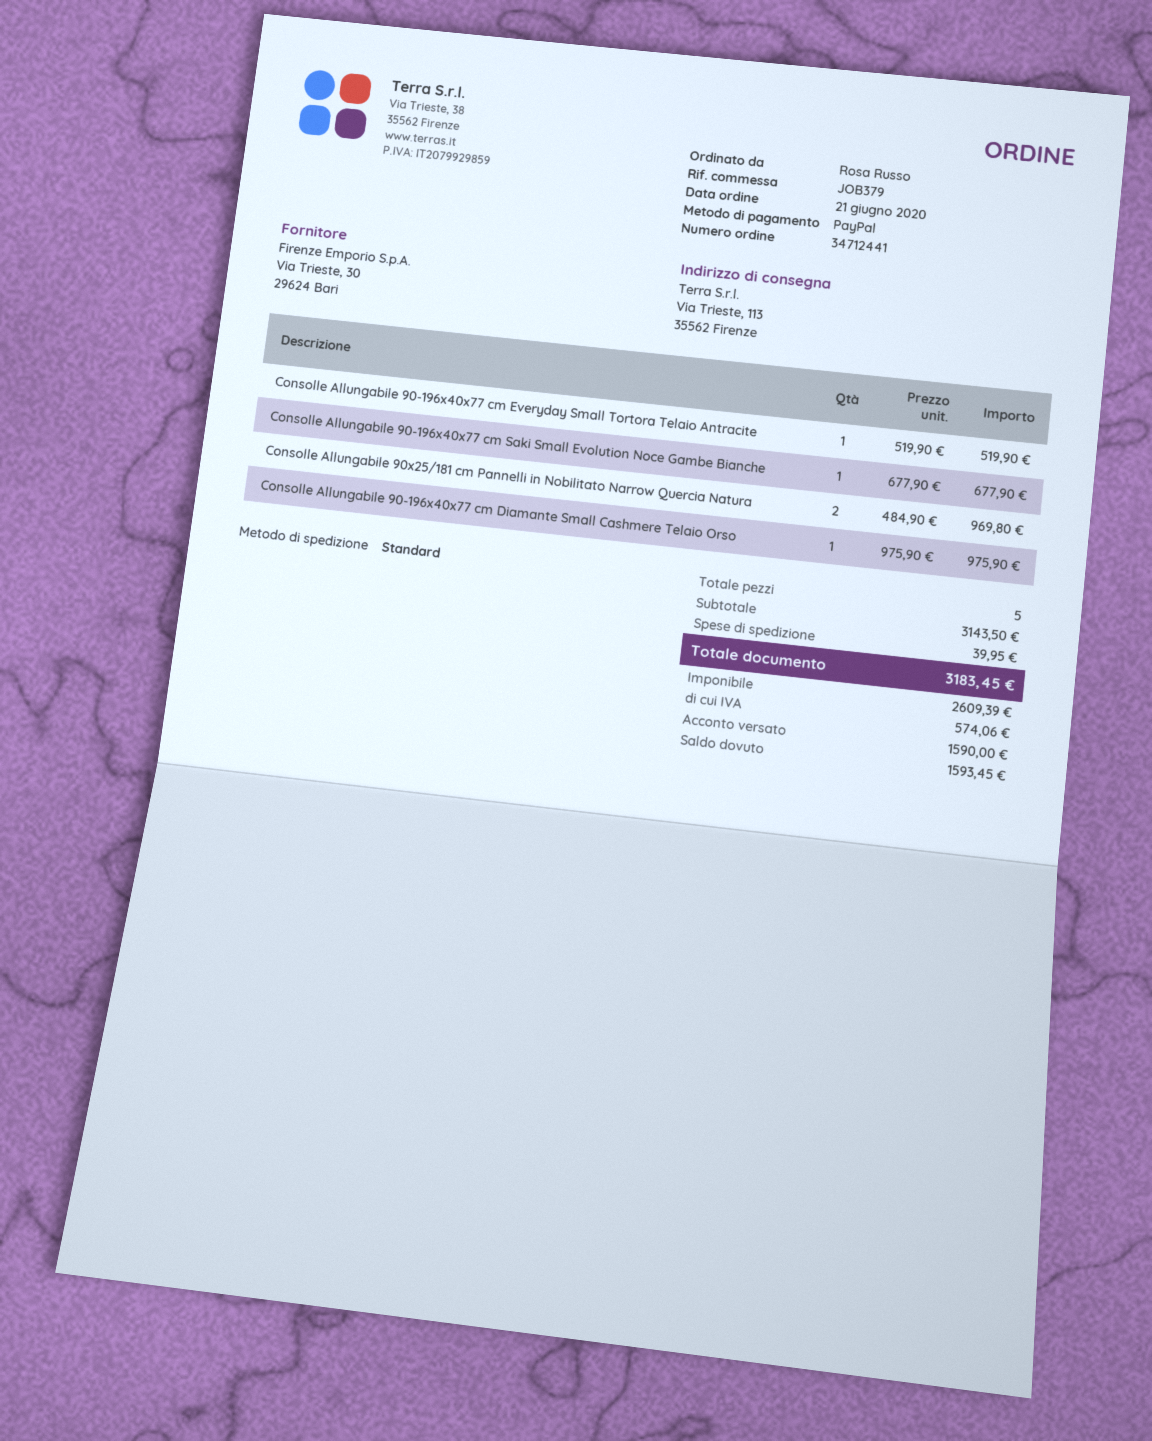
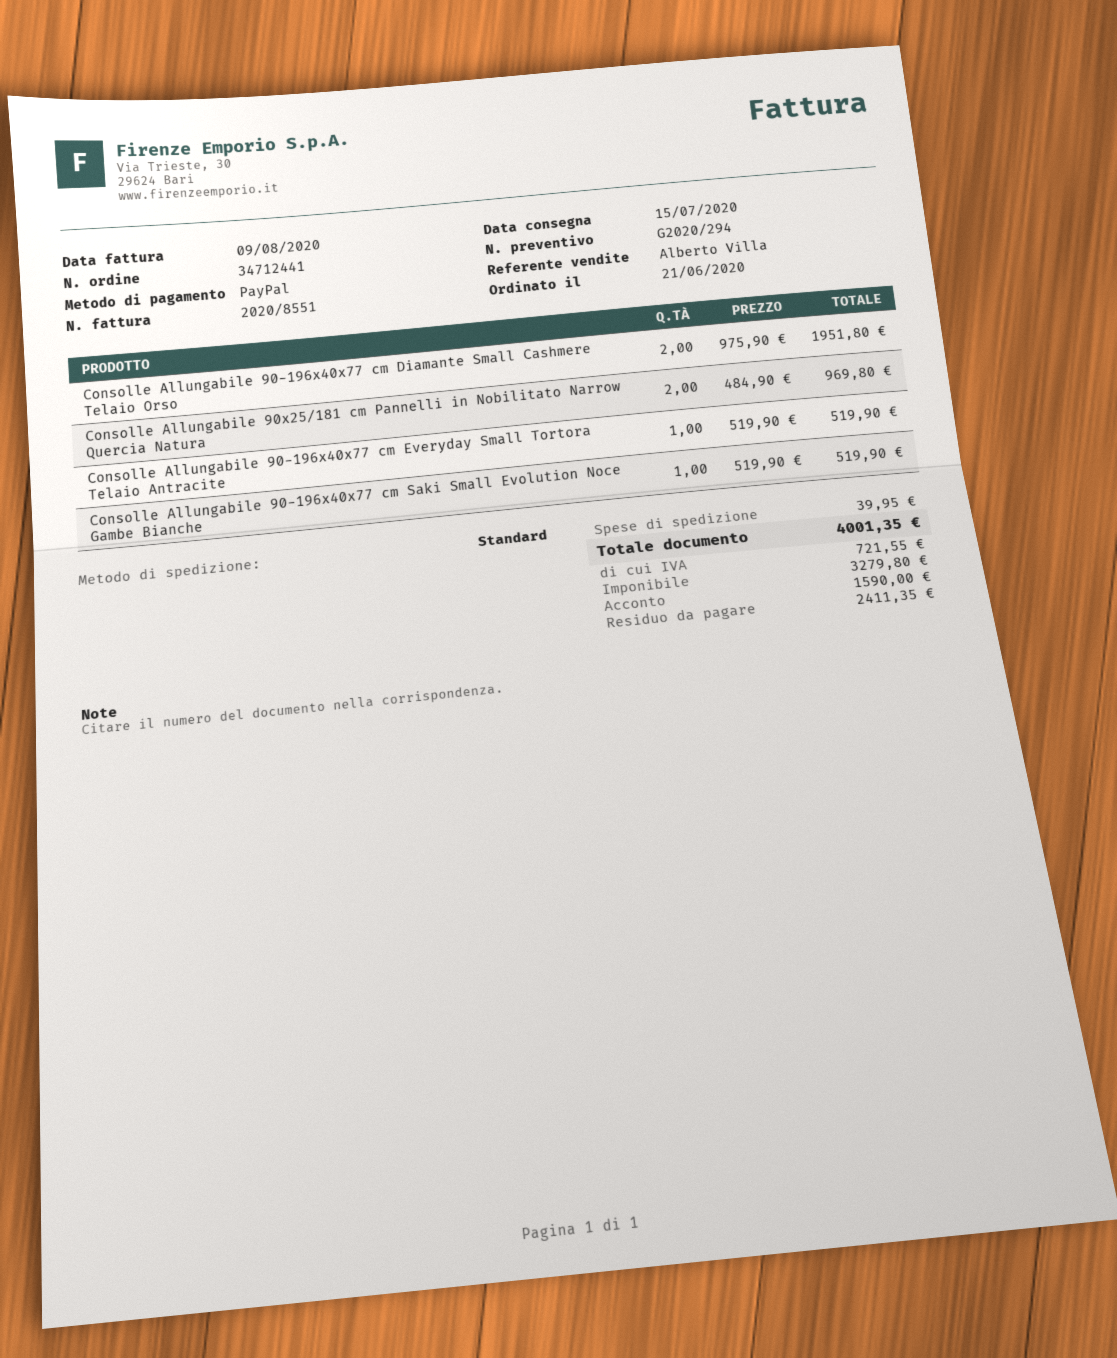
Consolle Allungabile 90-196x40x77 cm Saki Small Evolution Noce Gambe Bianche: 1 x 677.90 = 677.90 -> 1 x 519.90 = 519.90
Consolle Allungabile 90-196x40x77 cm Diamante Small Cashmere Telaio Orso: 1 x 975.90 = 975.90 -> 2 x 975.90 = 1951.80
net: 2609.39 -> 3279.80
tax: 574.06 -> 721.55
total: 3183.45 -> 4001.35
balance: 1593.45 -> 2411.35

